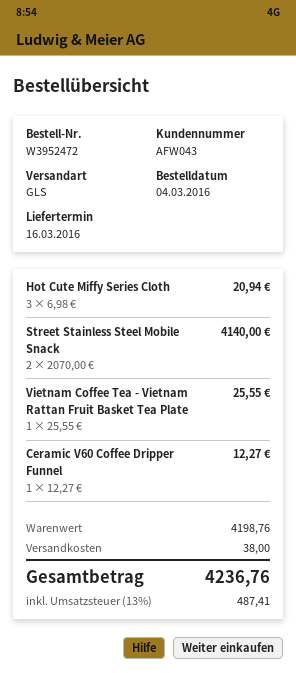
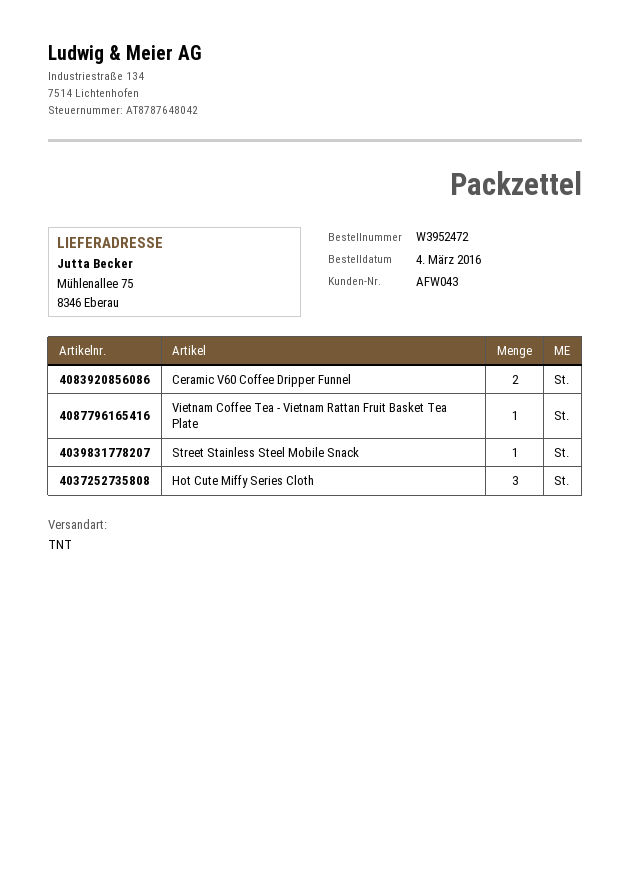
shipping method: GLS -> TNT
Street Stainless Steel Mobile Snack: 2 -> 1
Ceramic V60 Coffee Dripper Funnel: 1 -> 2

